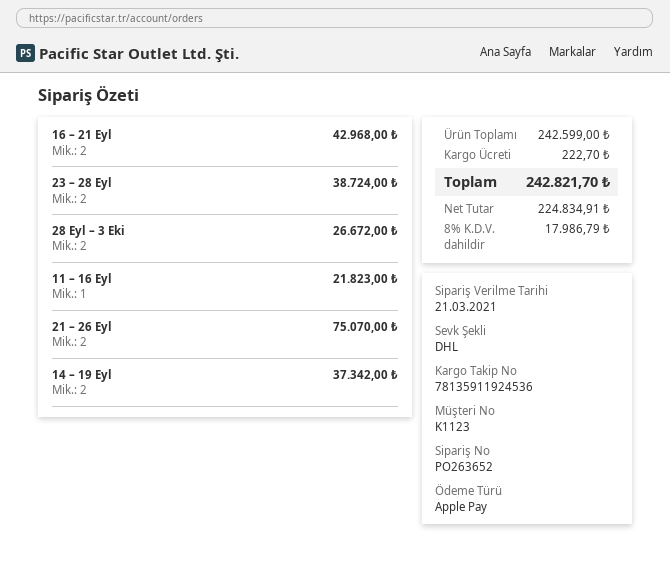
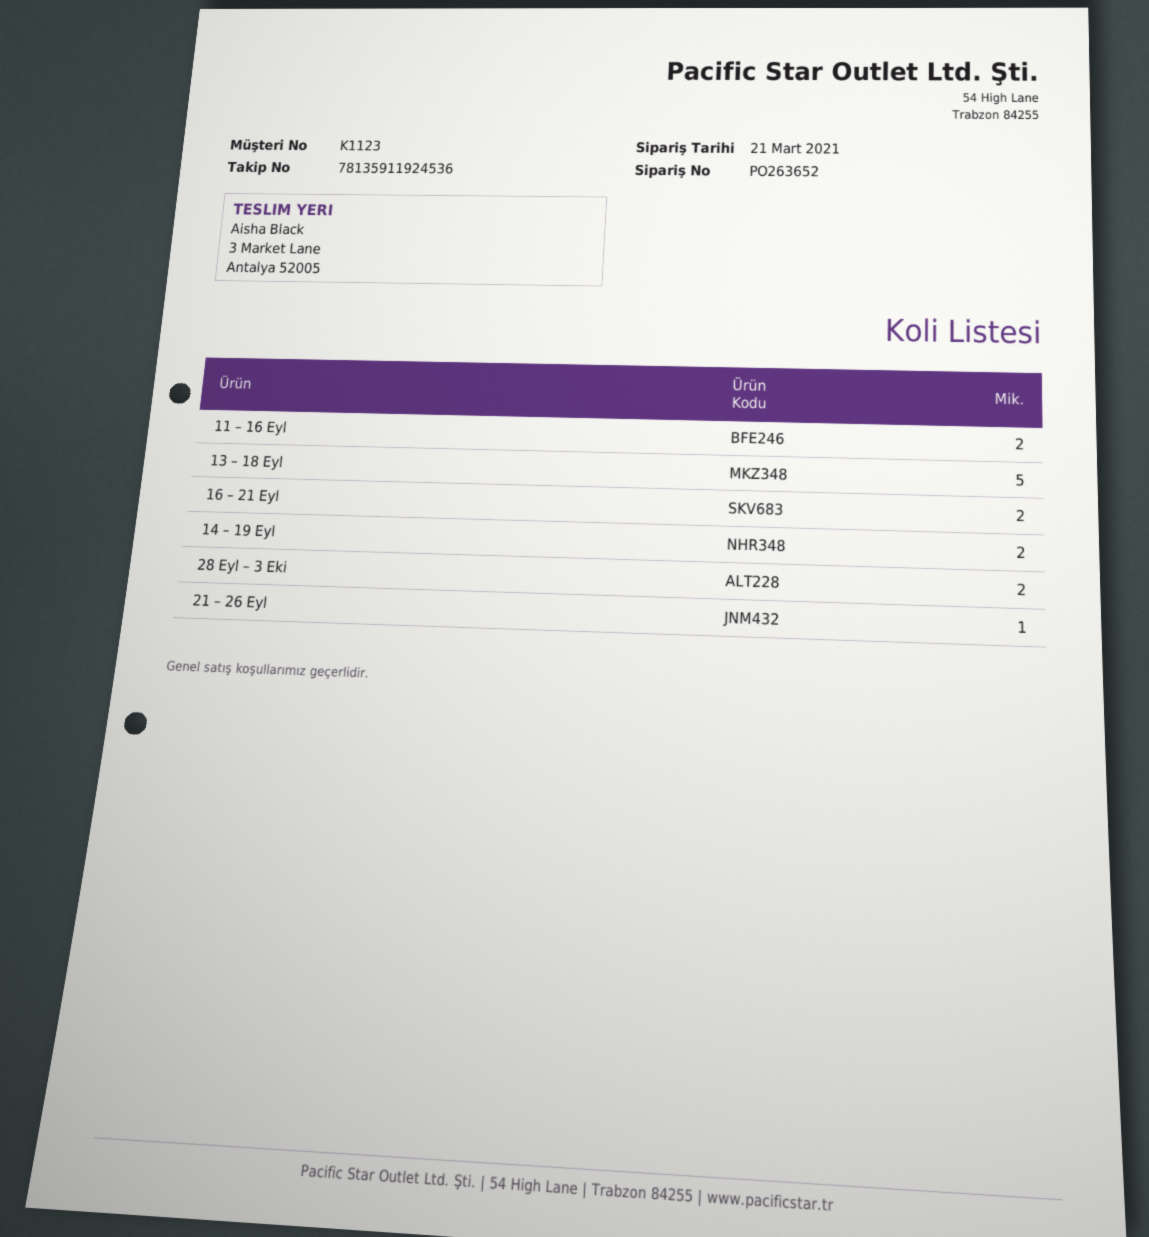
23 – 28 Eyl: 2 -> none
11 – 16 Eyl: 1 -> 2
21 – 26 Eyl: 2 -> 1
13 – 18 Eyl: none -> 5

